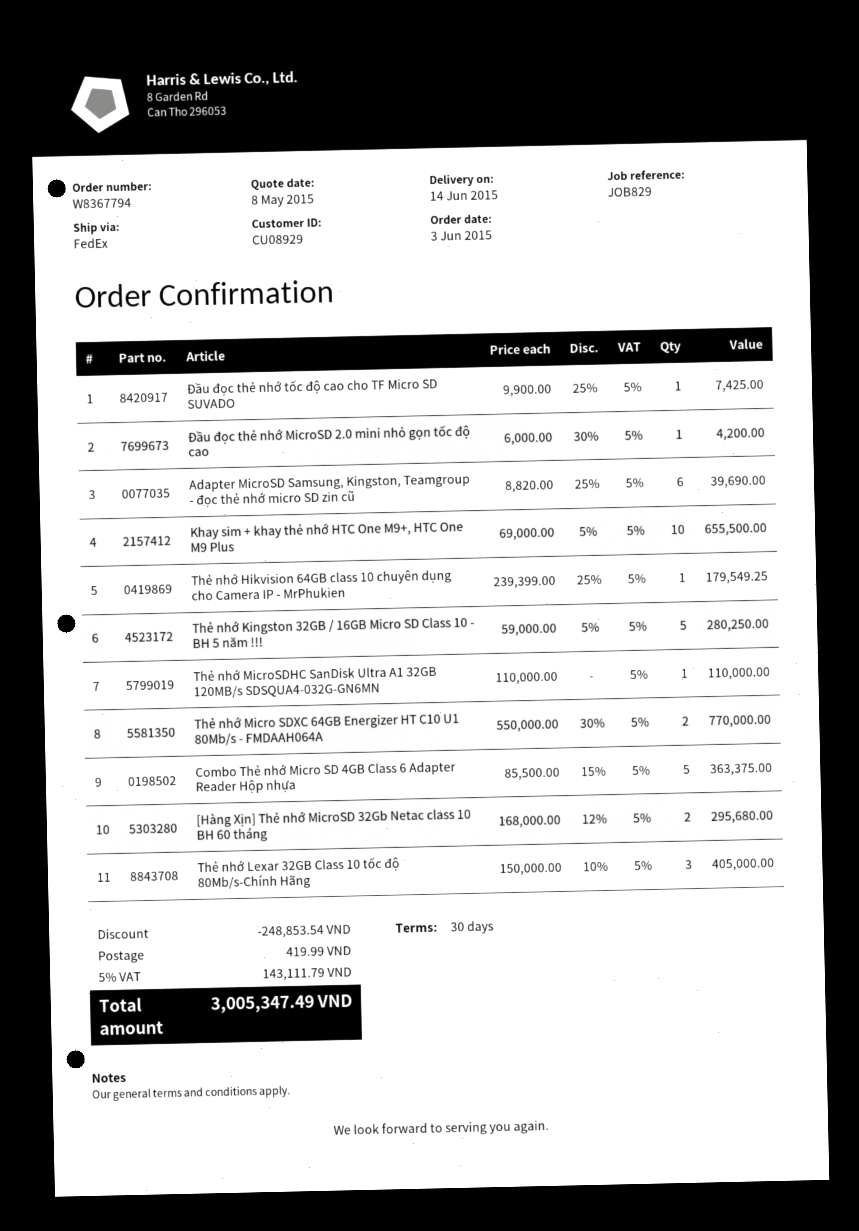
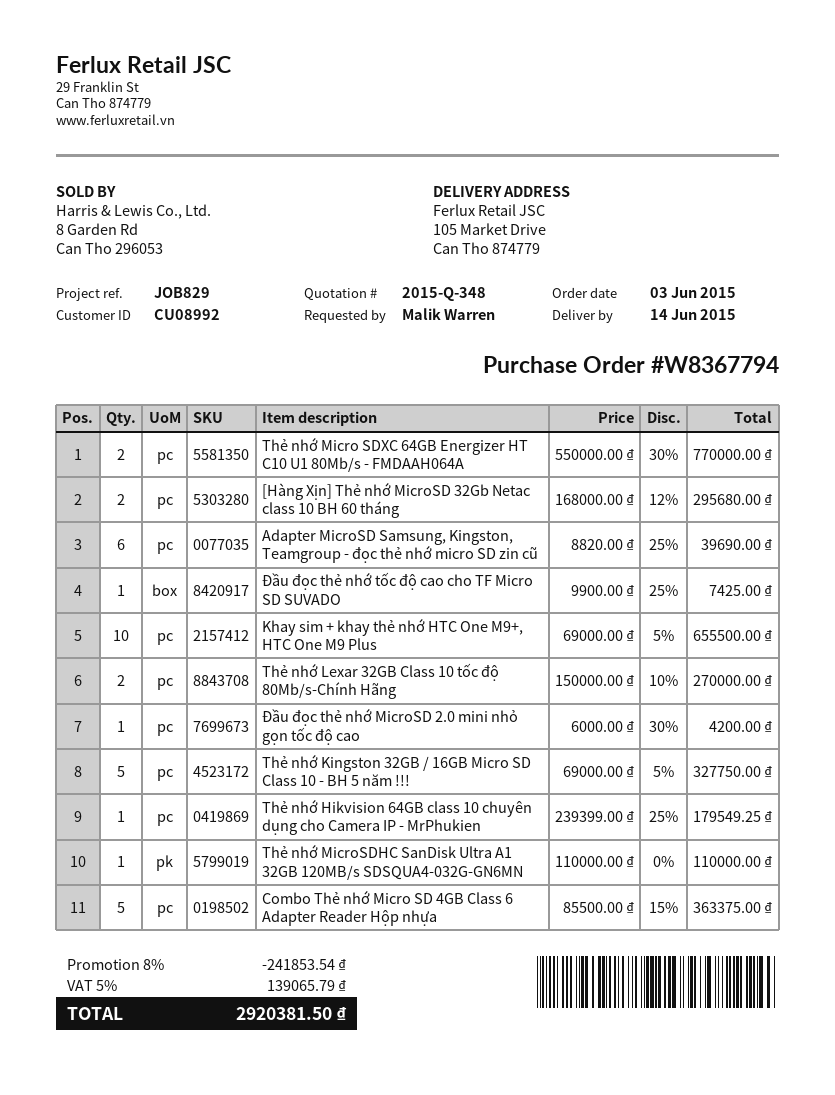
customer number: CU08929 -> CU08992
Thẻ nhớ Kingston 32GB / 16GB Micro SD Class 10 - BH 5 năm !!!: 5 x 59000.00 - 5% = 280250.00 -> 5 x 69000.00 - 5% = 327750.00
Thẻ nhớ Lexar 32GB Class 10 tốc độ 80Mb/s-Chính Hãng: 3 x 150000.00 - 10% = 405000.00 -> 2 x 150000.00 - 10% = 270000.00
discount: 248853.54 -> 241853.54
shipping: 419.99 -> none
tax: 5% = 143111.79 -> 5% = 139065.79
total: 3005347.49 -> 2920381.50

